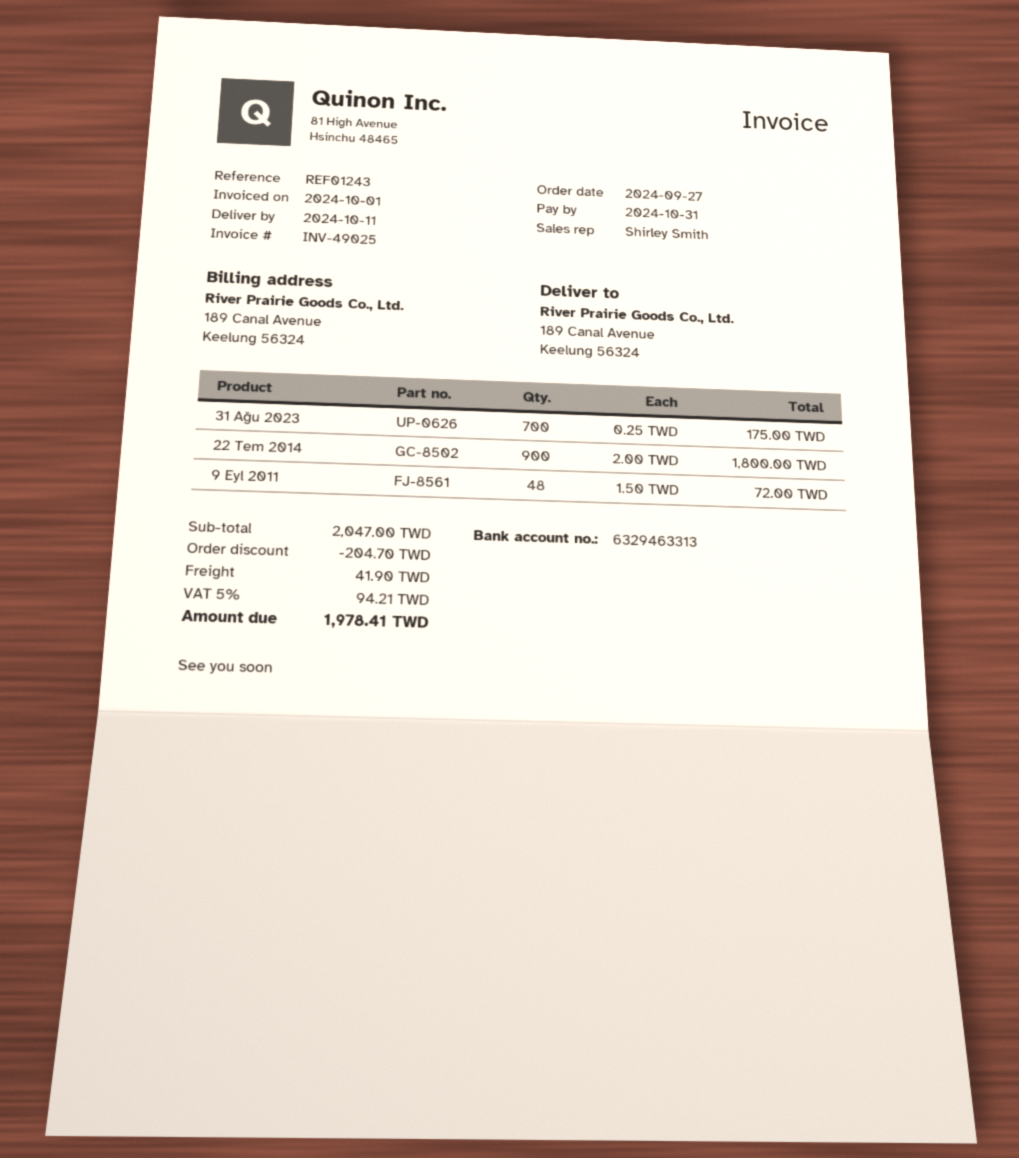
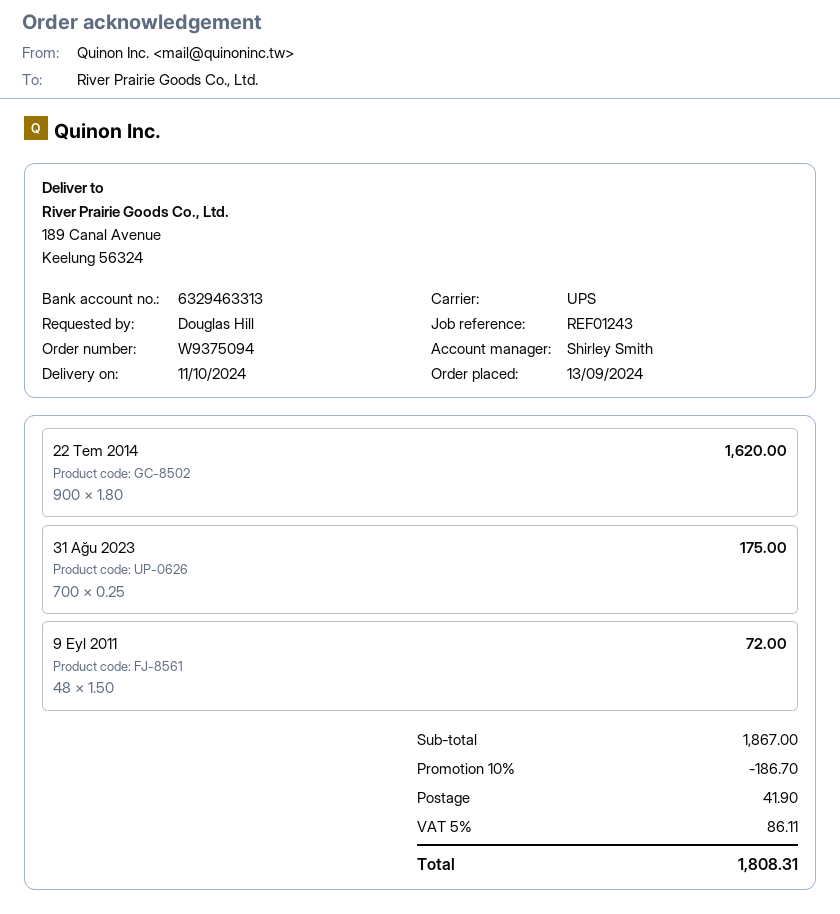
order date: 2024-09-27 -> 2024-09-13
22 Tem 2014: 900 x 2.00 = 1800.00 -> 900 x 1.80 = 1620.00
subtotal: 2047.00 -> 1867.00
discount: 204.70 -> 186.70
tax: 5% = 94.21 -> 5% = 86.11
total: 1978.41 -> 1808.31

